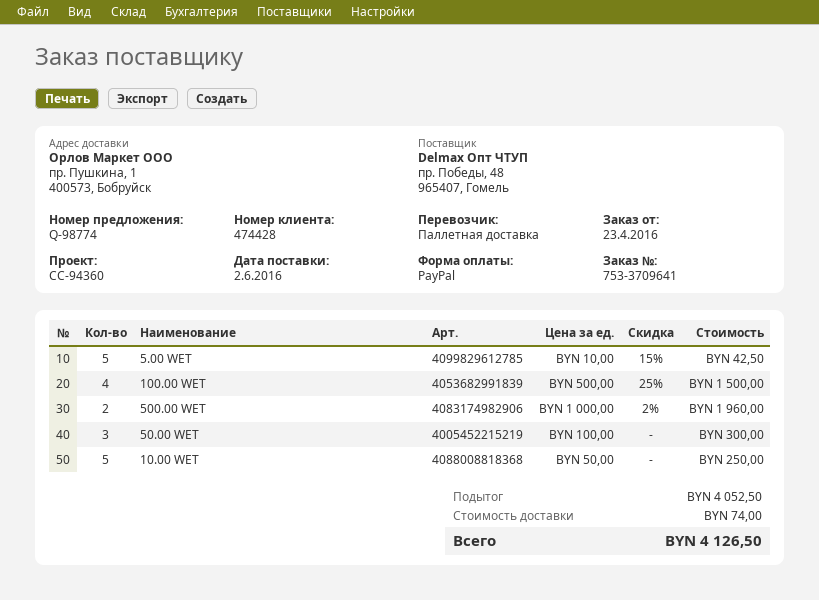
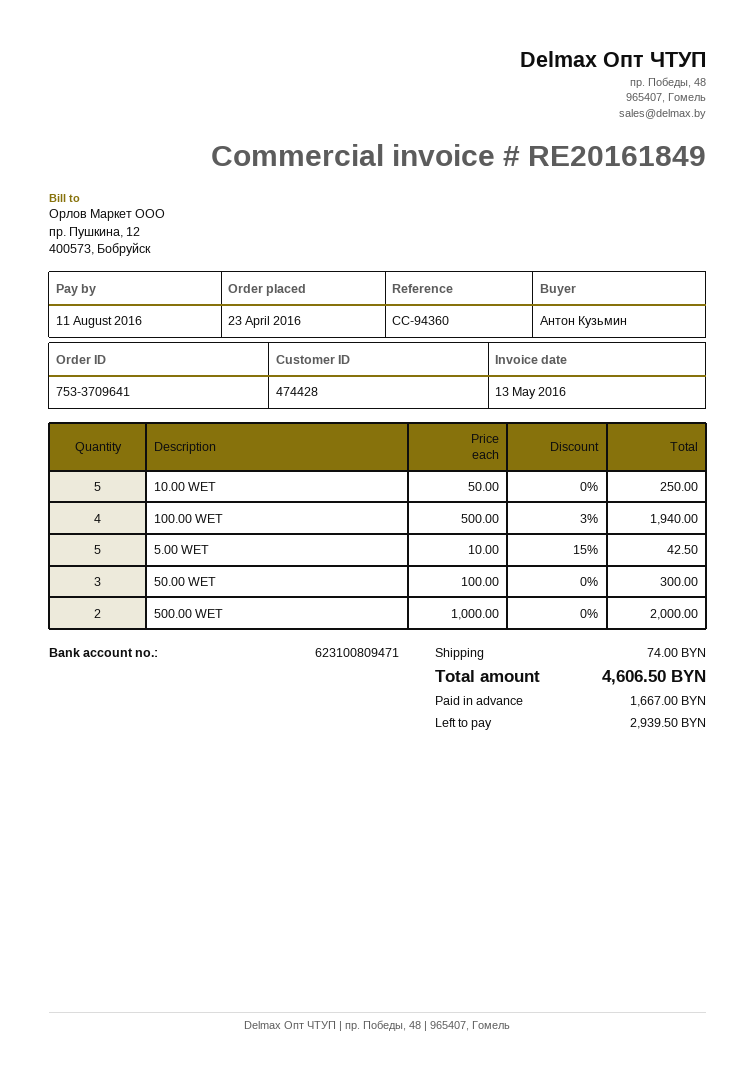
100.00 WET: 4 x 500.00 - 25% = 1500.00 -> 4 x 500.00 - 3% = 1940.00
500.00 WET: 2 x 1000.00 - 2% = 1960.00 -> 2 x 1000.00 = 2000.00
total: 4126.50 -> 4606.50

